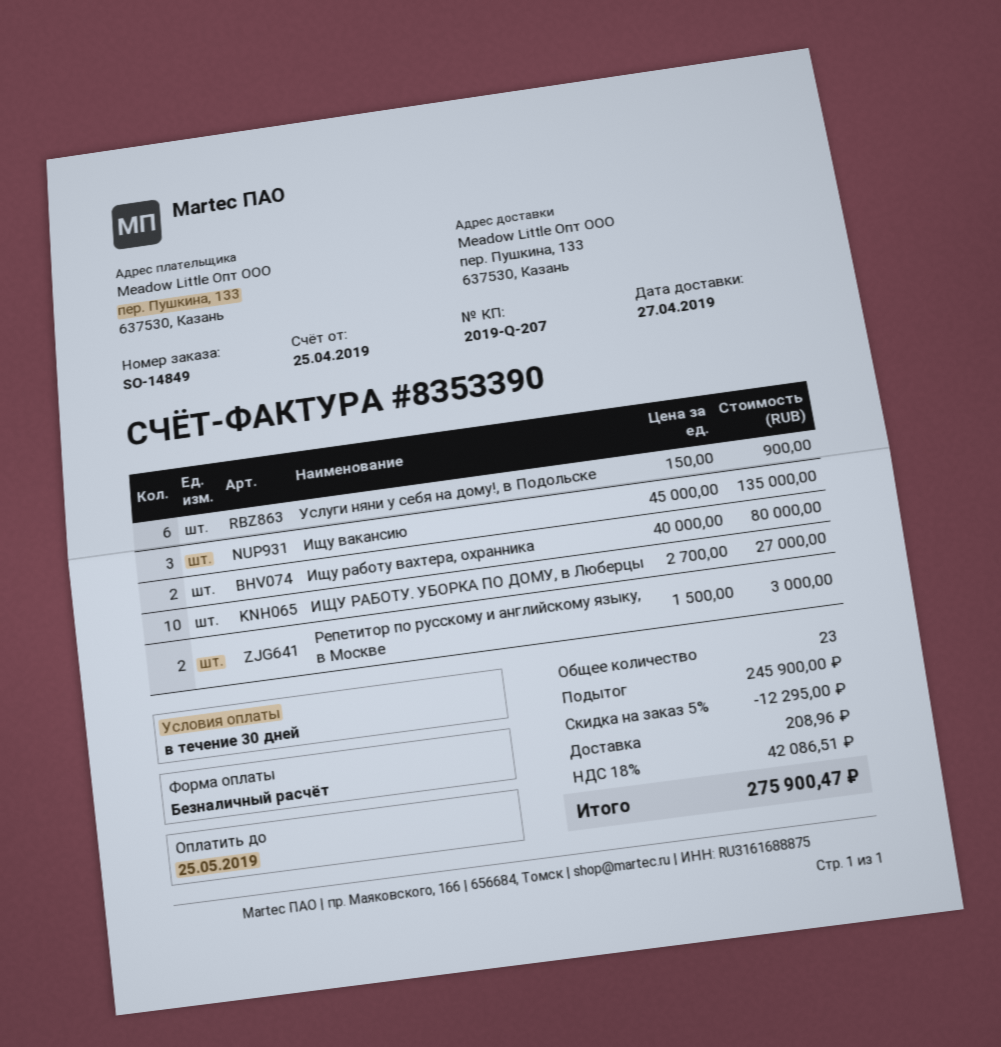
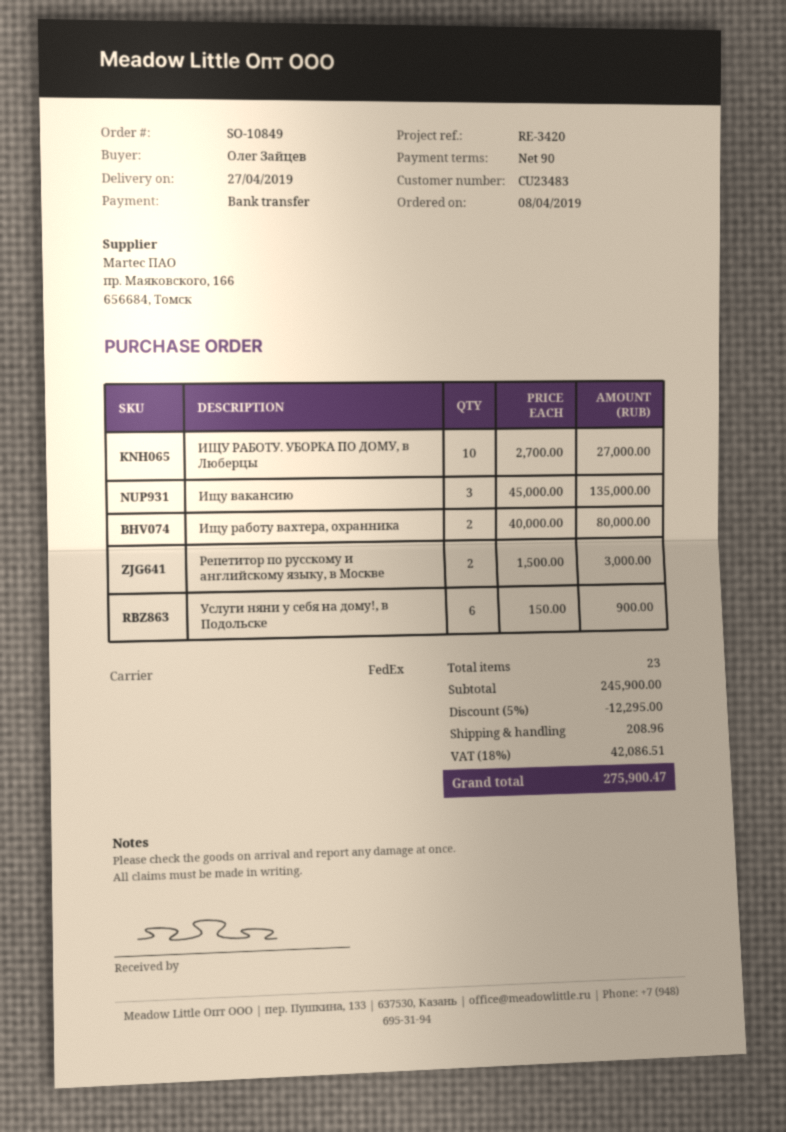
order number: SO-14849 -> SO-10849
payment terms: 30 days -> 90 days

